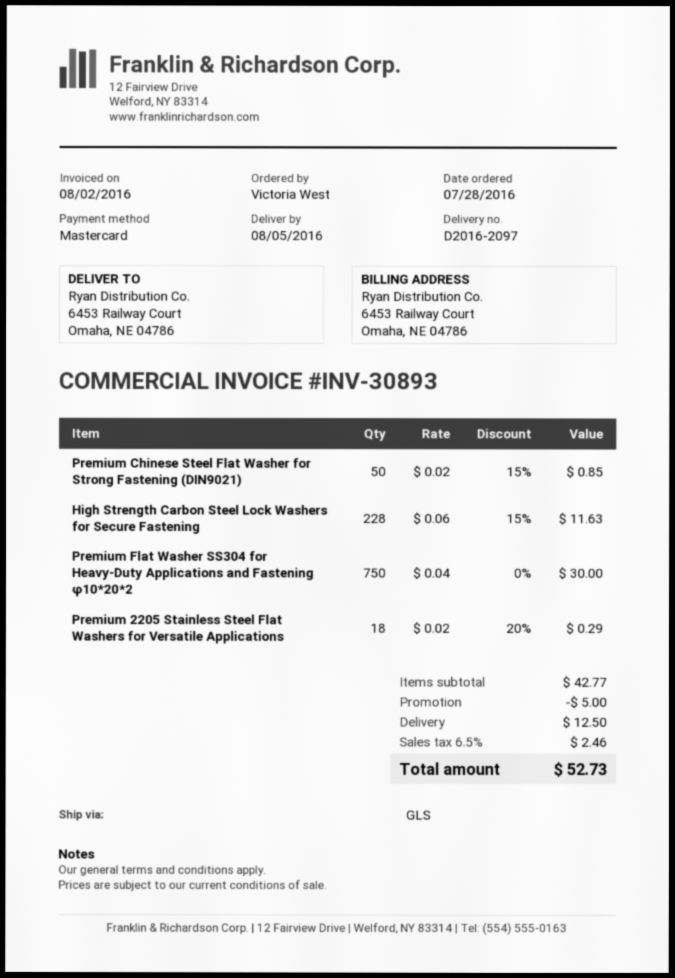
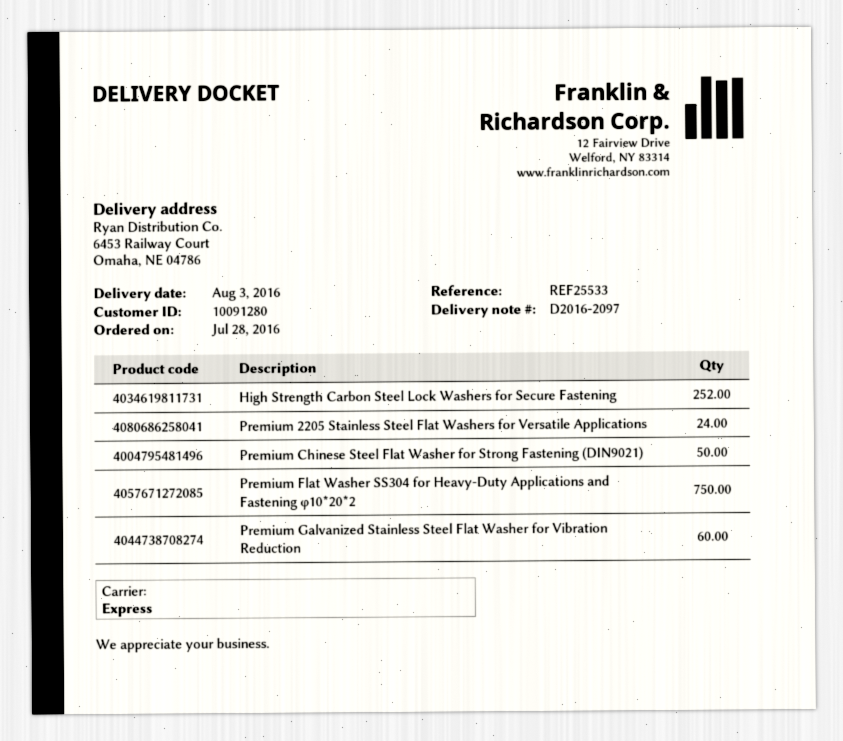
delivery date: 2016-08-05 -> 2016-08-03
shipping method: GLS -> express
High Strength Carbon Steel Lock Washers for Secure Fastening: 228 -> 252
Premium 2205 Stainless Steel Flat Washers for Versatile Applications: 18 -> 24
Premium Galvanized Stainless Steel Flat Washer for Vibration Reduction: none -> 60

